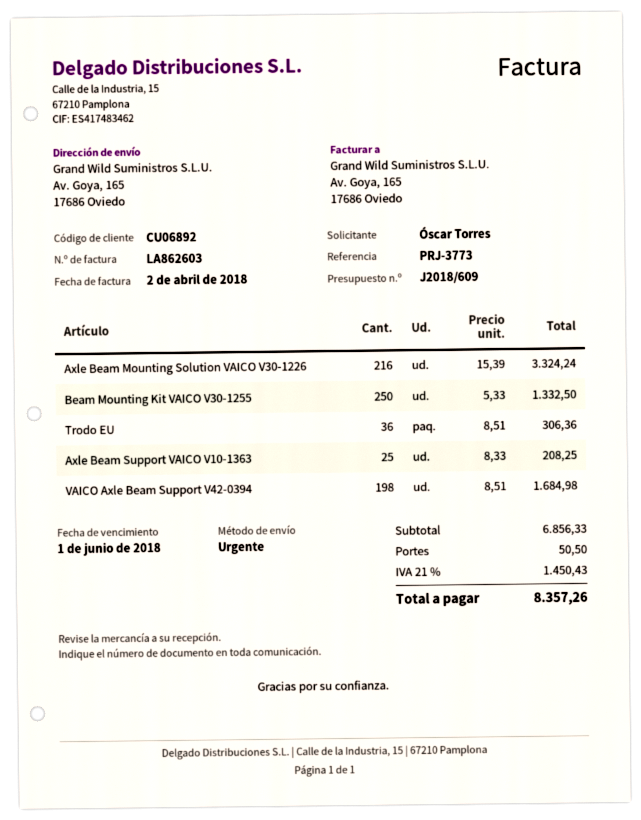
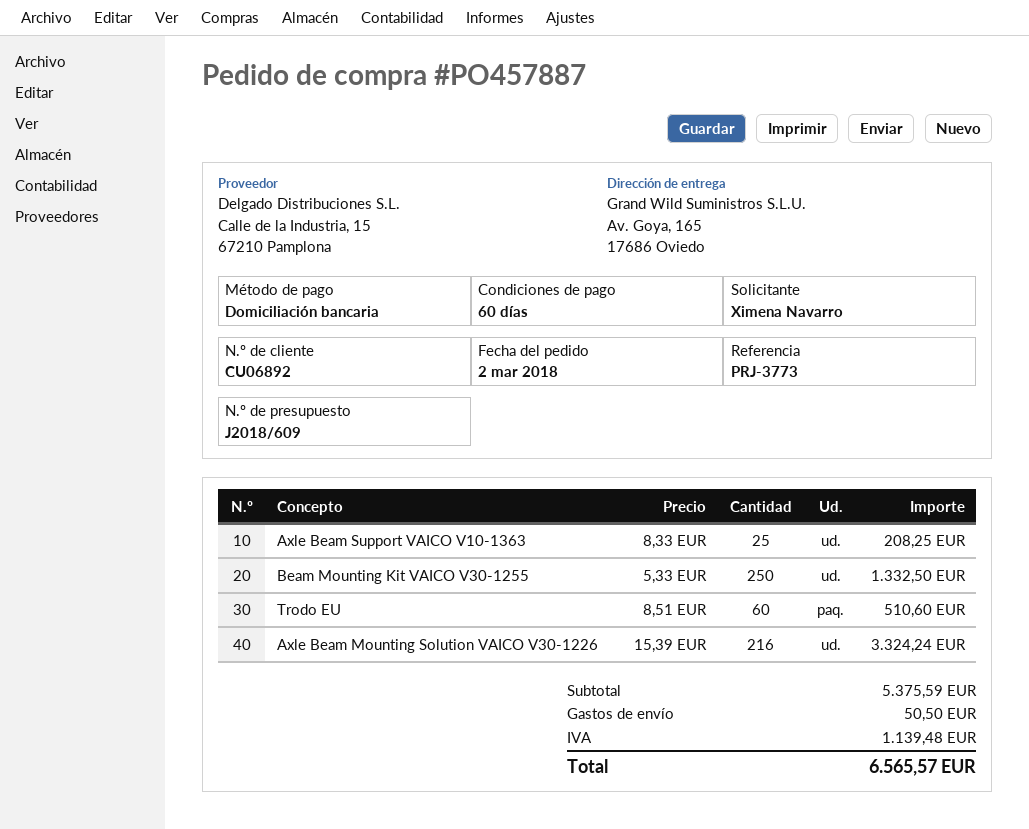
ordered by: Óscar Torres -> Ximena Navarro
Trodo EU: 36 x 8.51 = 306.36 -> 60 x 8.51 = 510.60
VAICO Axle Beam Support V42‑0394: 198 x 8.51 = 1684.98 -> none
subtotal: 6856.33 -> 5375.59
tax: 1450.43 -> 1139.48
total: 8357.26 -> 6565.57

